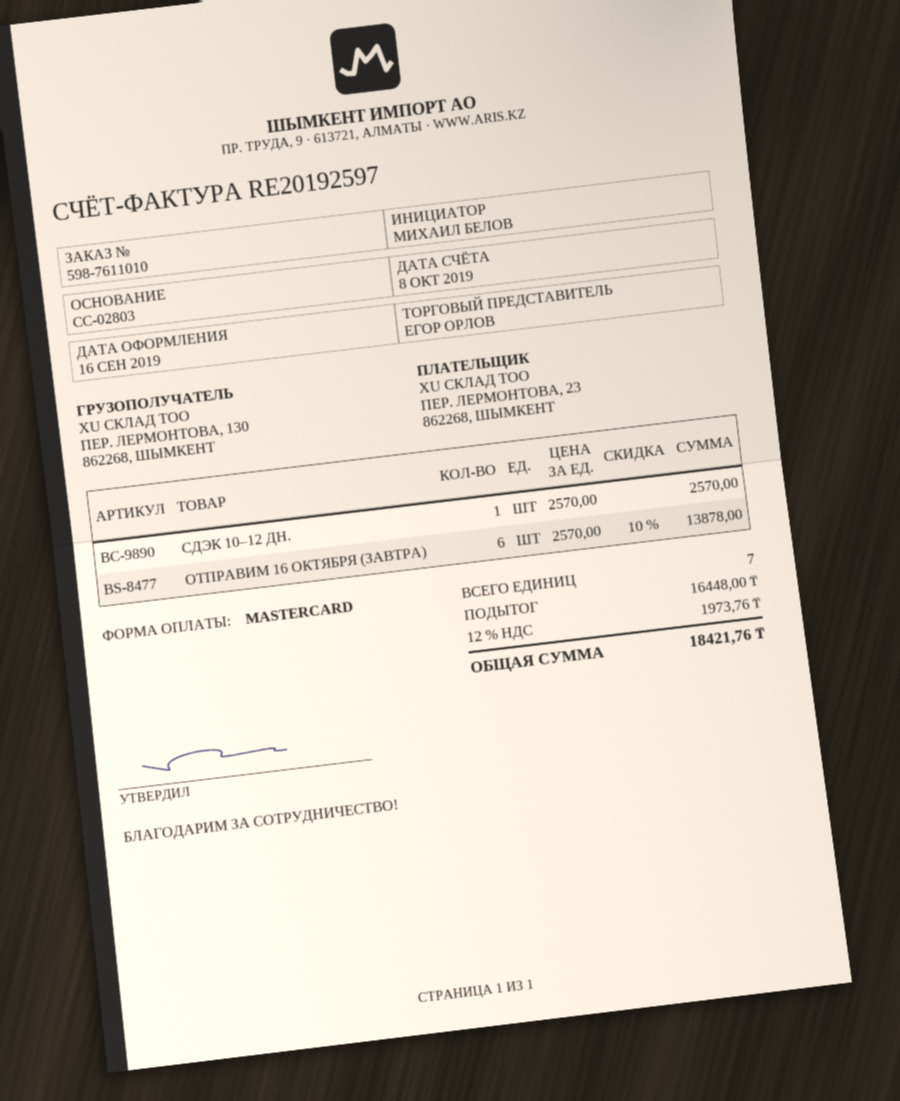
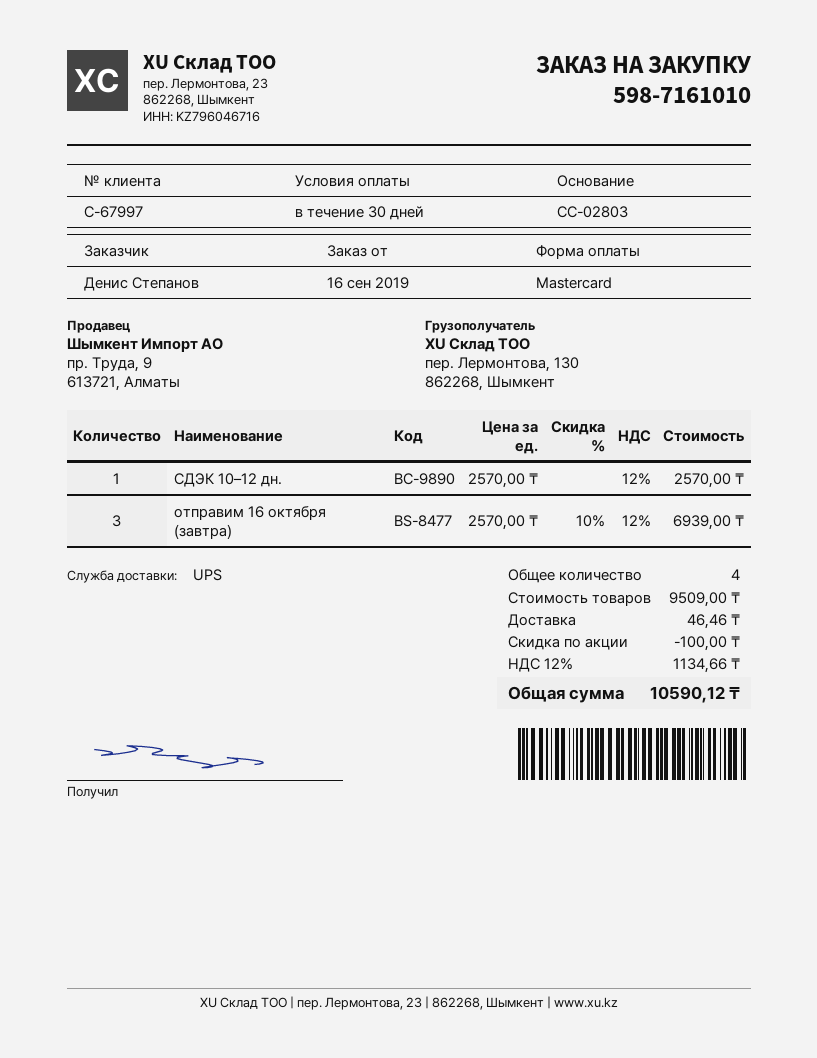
order number: 598-7611010 -> 598-7161010
ordered by: МИХАИЛ БЕЛОВ -> Денис Степанов
ОТПРАВИМ 16 ОКТЯБРЯ (ЗАВТРА): 6 x 2570.00 - 10% = 13878.00 -> 3 x 2570.00 - 10% = 6939.00
total quantity: 7 -> 4
subtotal: 16448.00 -> 9509.00
discount: none -> 100.00
shipping: none -> 46.46
tax: 12% = 1973.76 -> 12% = 1134.66
total: 18421.76 -> 10590.12

